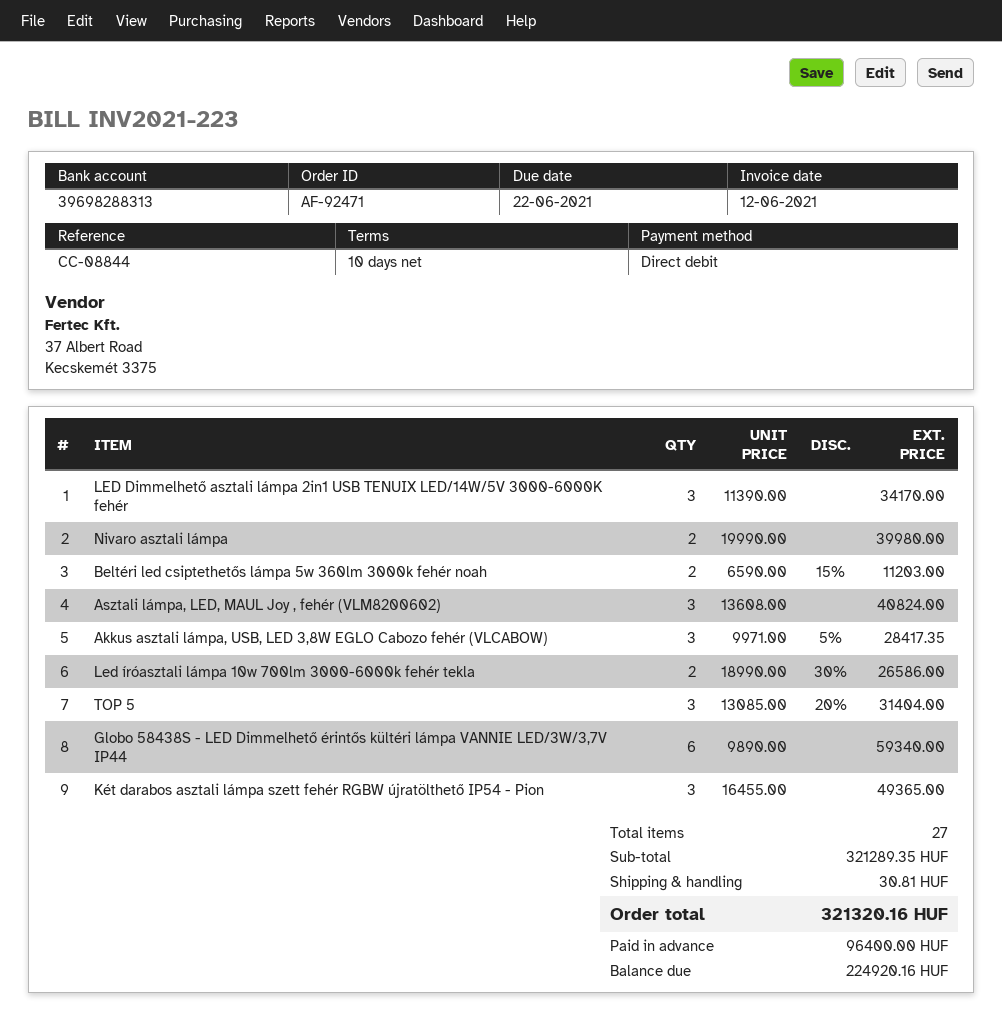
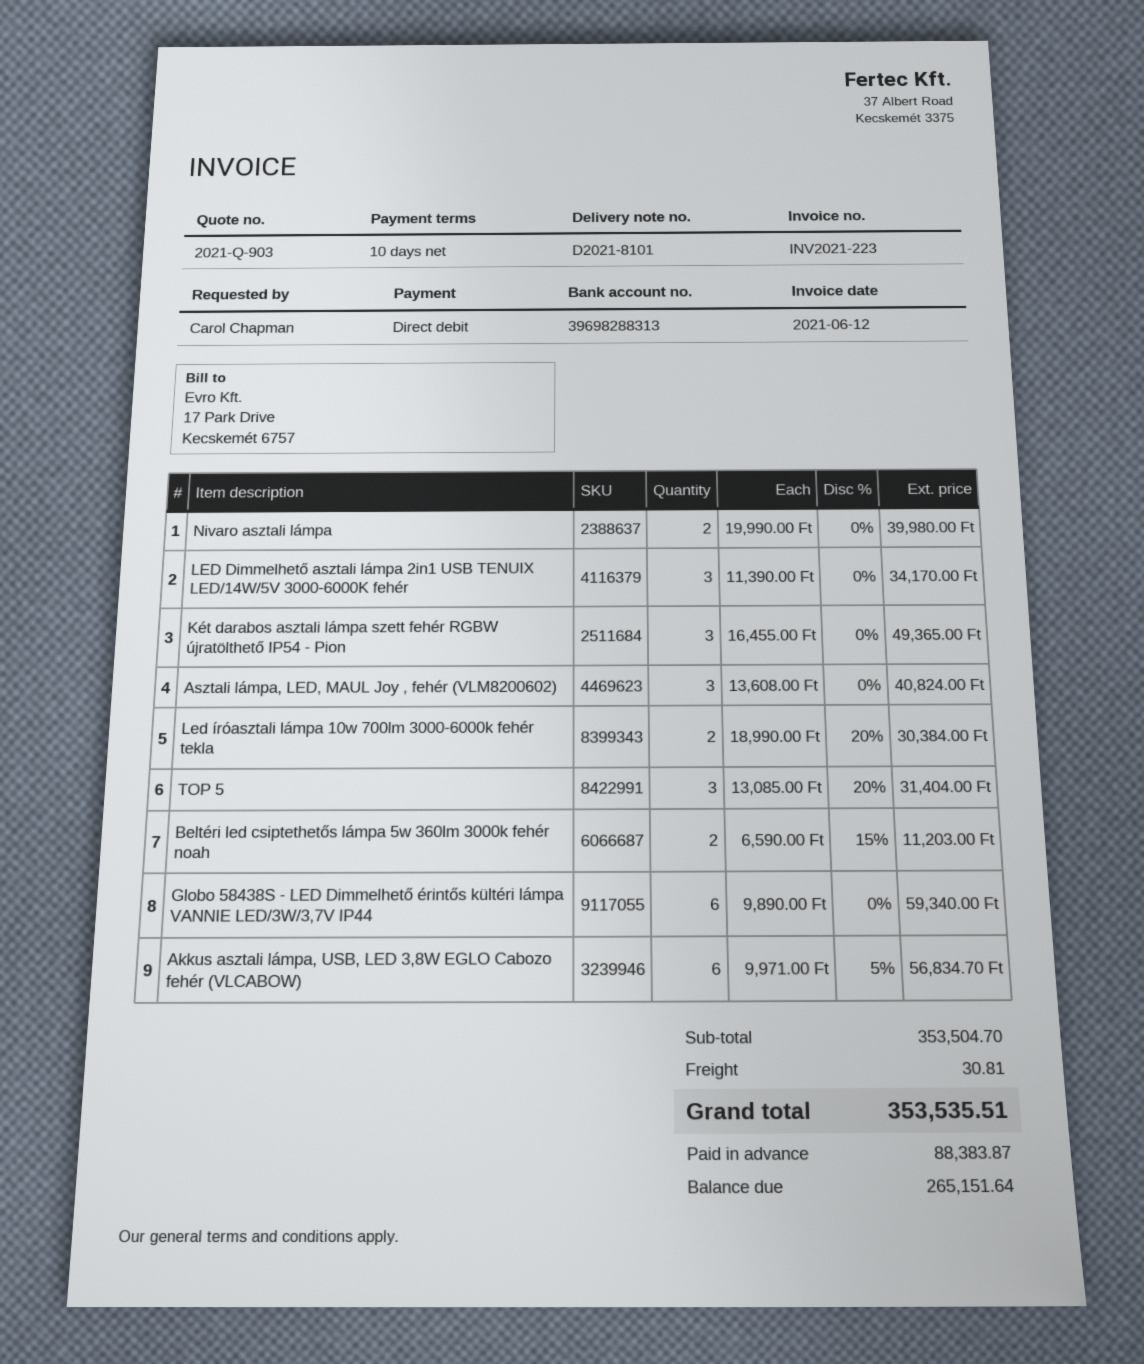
Akkus asztali lámpa, USB, LED 3,8W EGLO Cabozo fehér (VLCABOW): 3 x 9971.00 - 5% = 28417.35 -> 6 x 9971.00 - 5% = 56834.70
Led íróasztali lámpa 10w 700lm 3000-6000k fehér tekla: 2 x 18990.00 - 30% = 26586.00 -> 2 x 18990.00 - 20% = 30384.00
subtotal: 321289.35 -> 353504.70
total: 321320.16 -> 353535.51
deposit: 96400.00 -> 88383.87
balance: 224920.16 -> 265151.64

